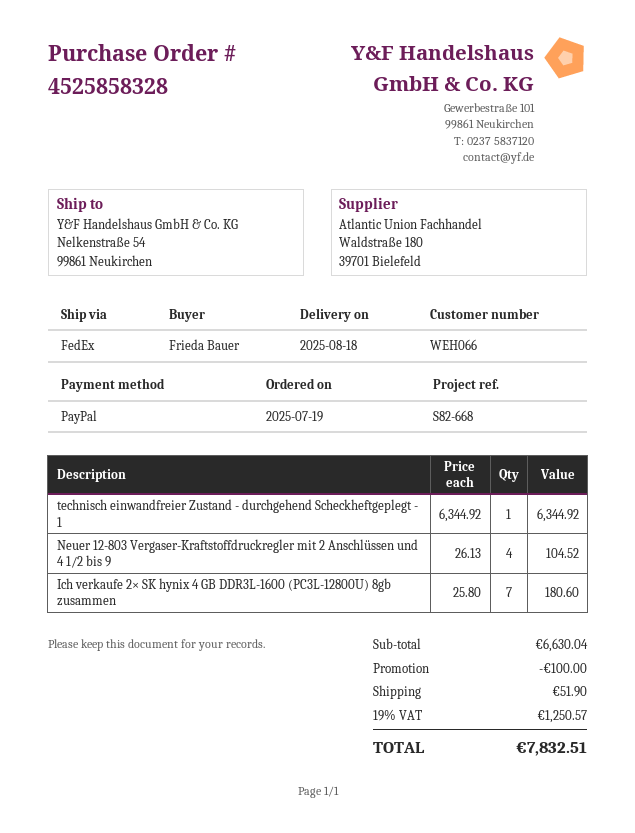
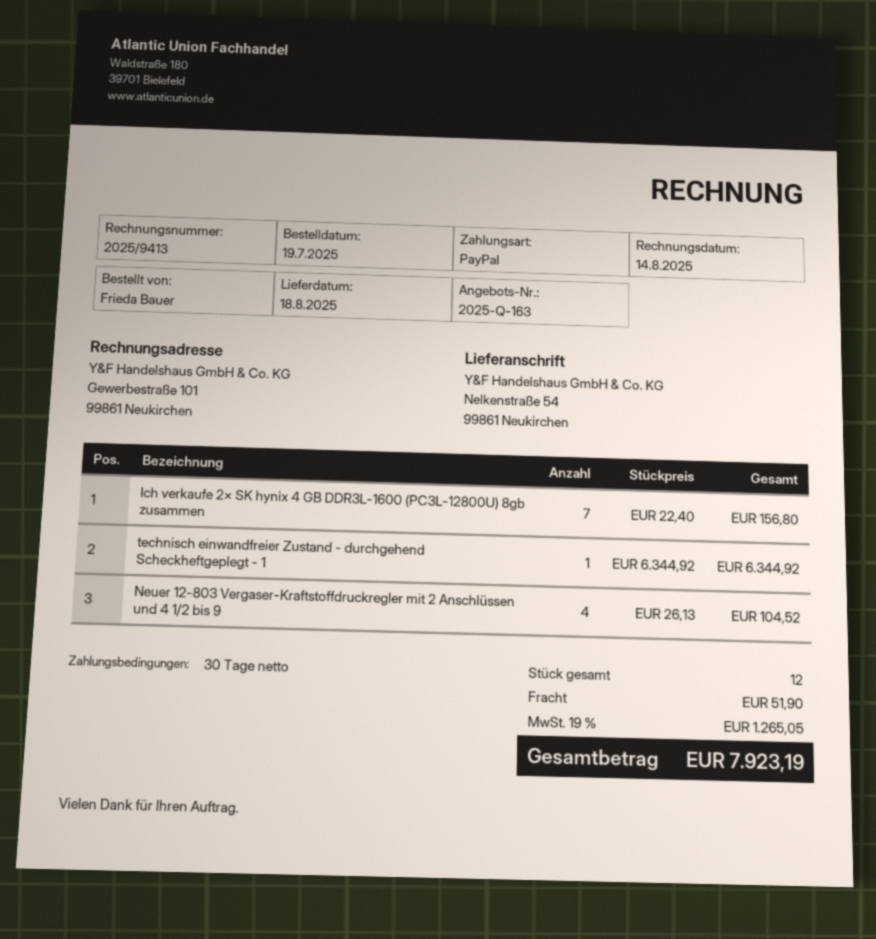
Ich verkaufe 2× SK hynix 4 GB DDR3L-1600 (PC3L-12800U) 8gb zusammen: 7 x 25.80 = 180.60 -> 7 x 22.40 = 156.80
discount: 100.00 -> none
tax: 19% = 1250.57 -> 19% = 1265.05
total: 7832.51 -> 7923.19

